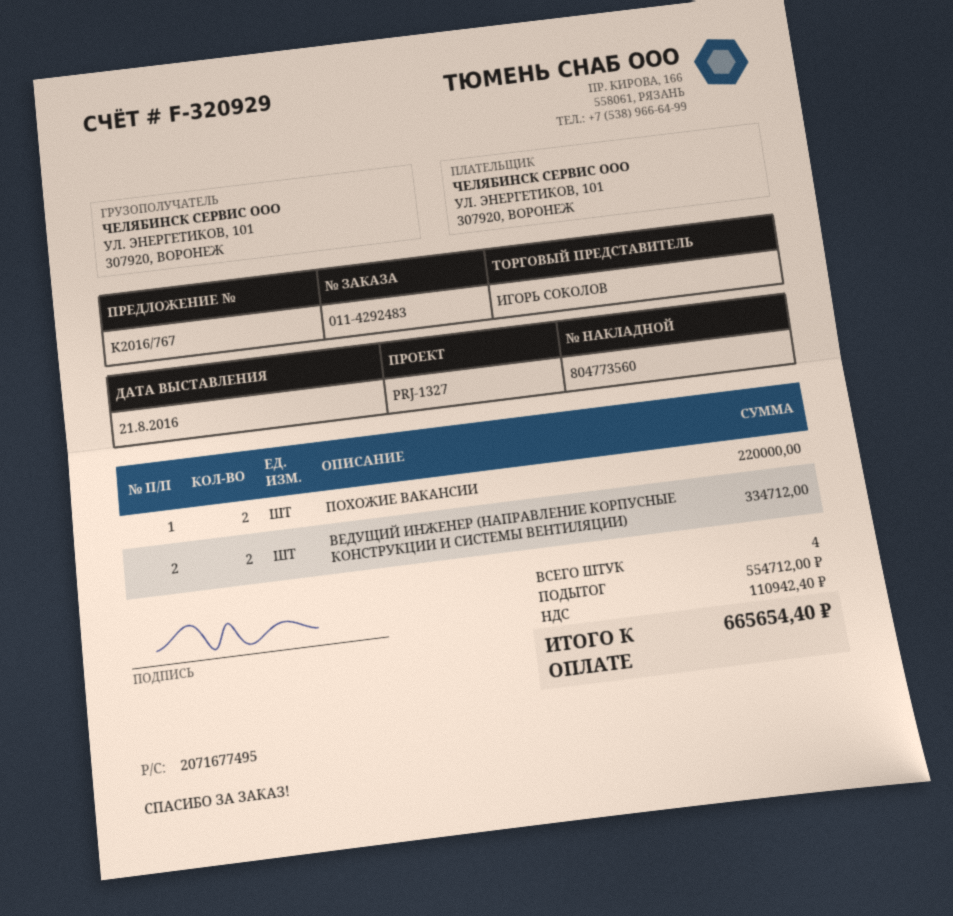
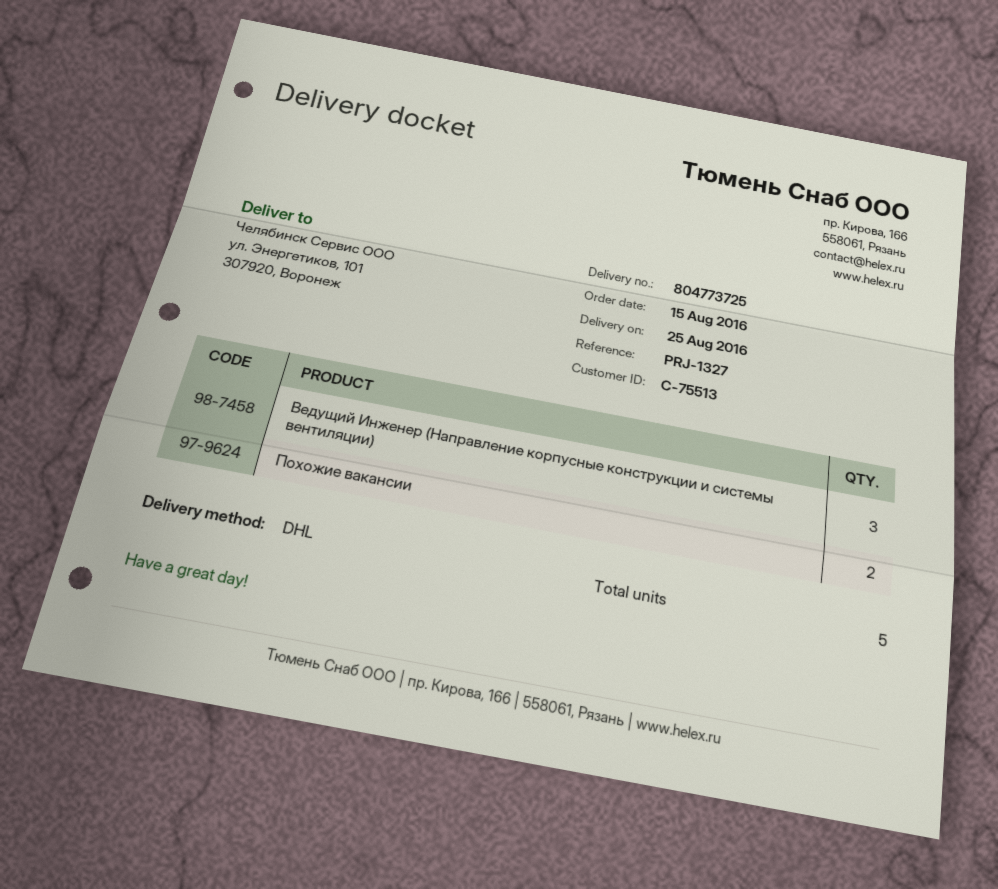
delivery note number: 804773560 -> 804773725
ВЕДУЩИЙ ИНЖЕНЕР (НАПРАВЛЕНИЕ КОРПУСНЫЕ КОНСТРУКЦИИ И СИСТЕМЫ ВЕНТИЛЯЦИИ): 2 -> 3
total quantity: 4 -> 5

